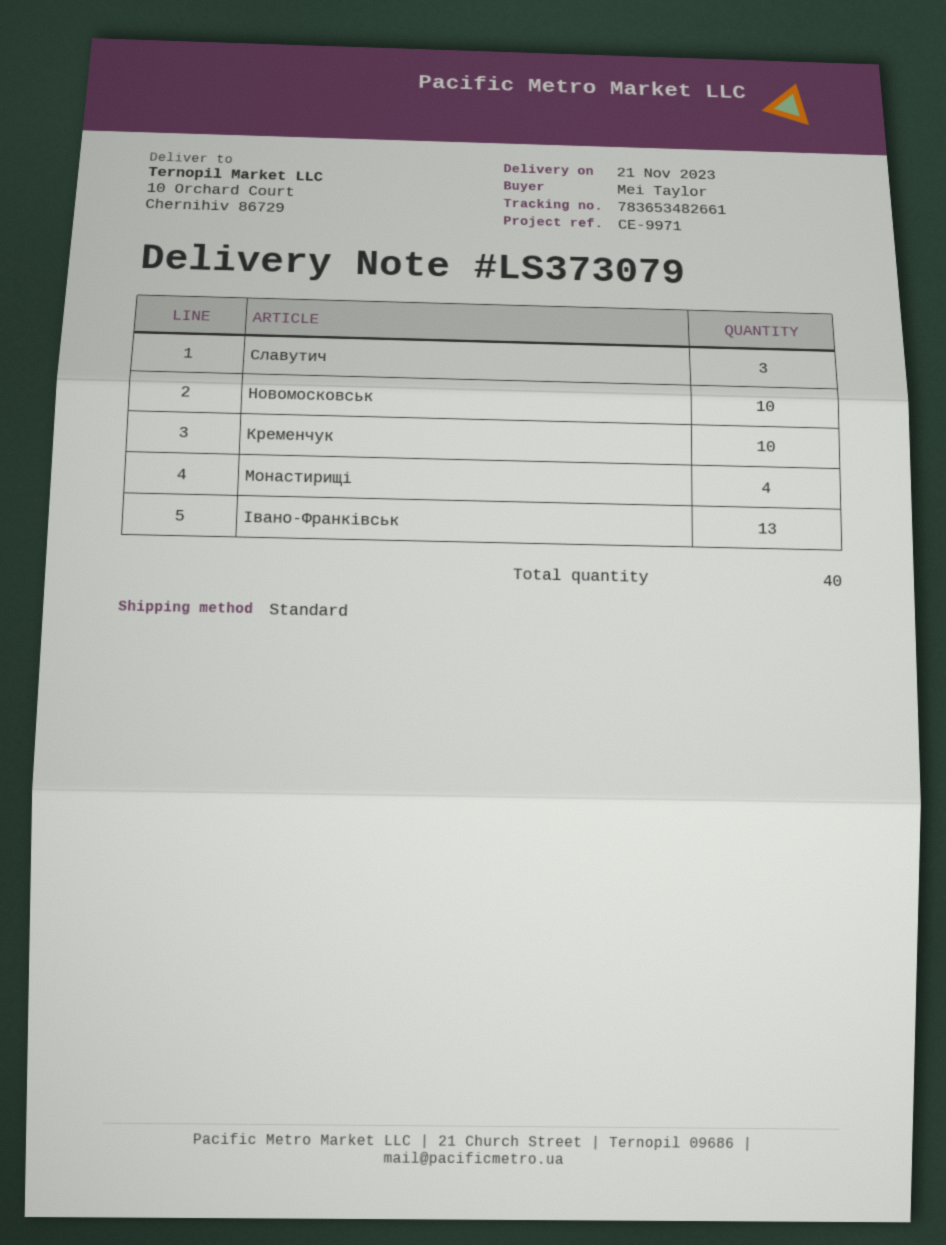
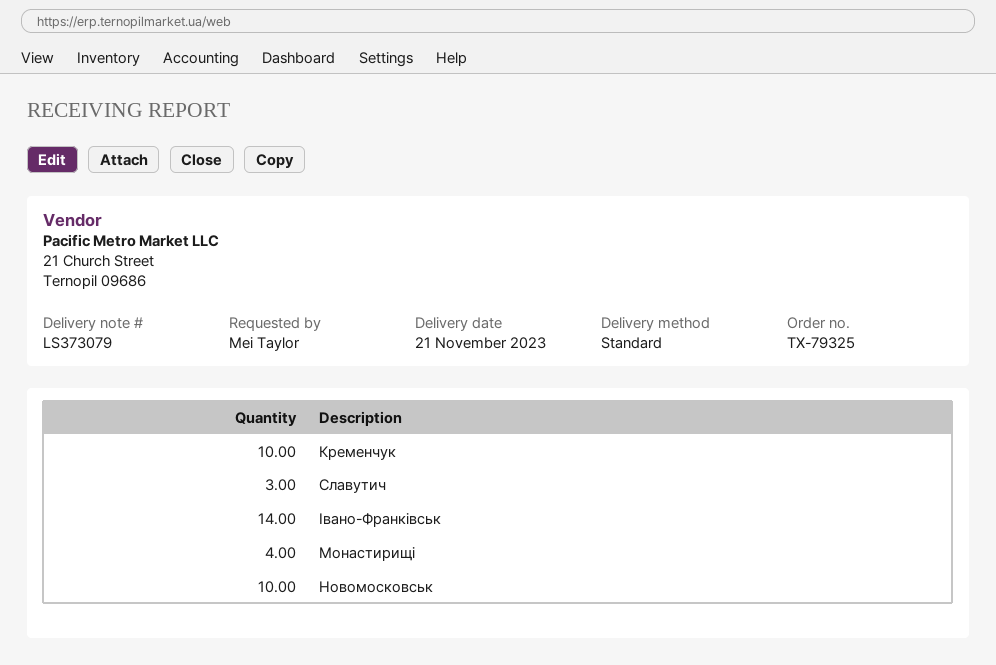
Івано-Франківськ: 13 -> 14

